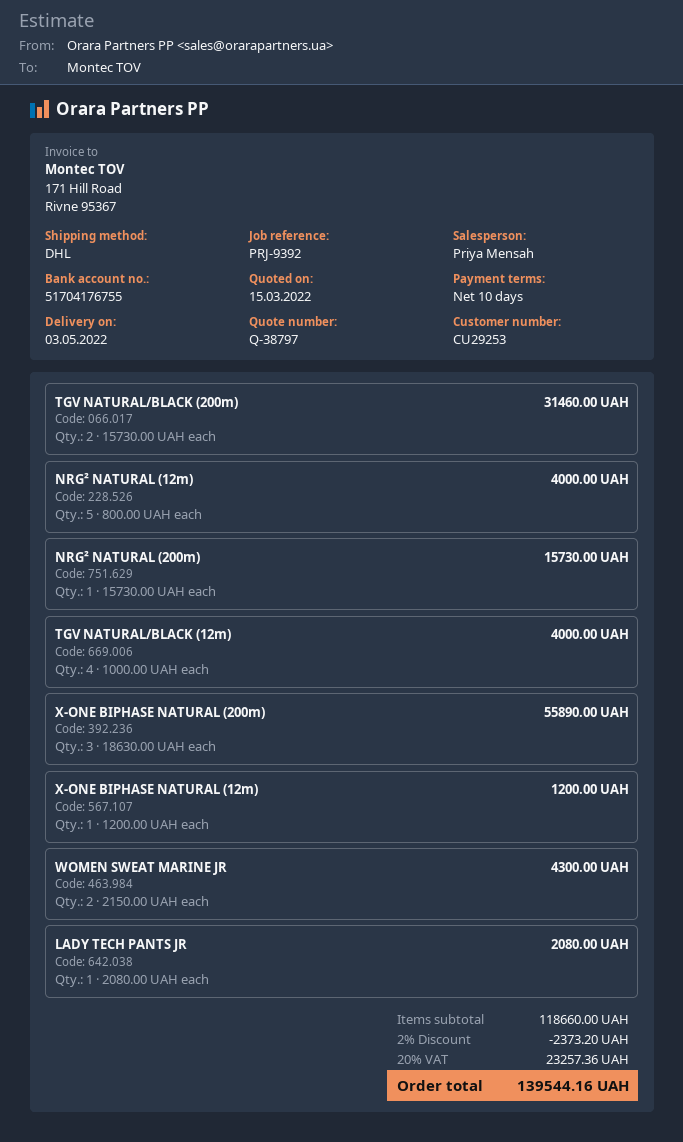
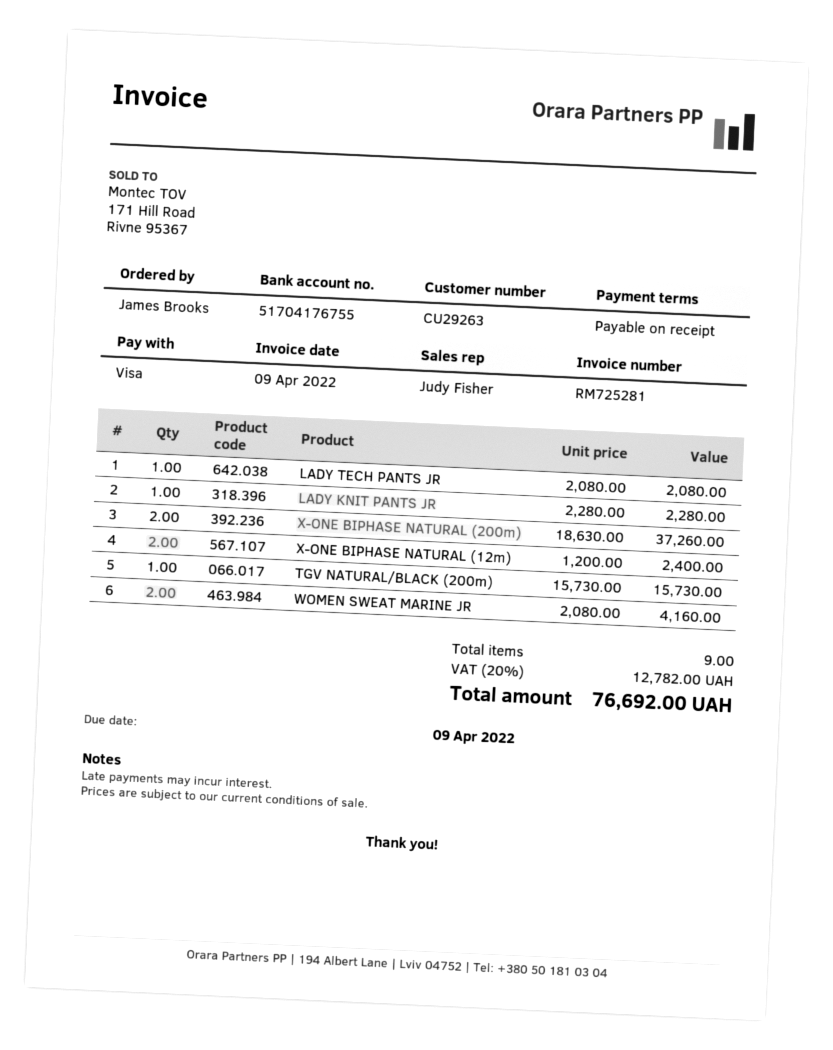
payment terms: 10 days -> on receipt
customer number: CU29253 -> CU29263
sales rep: Priya Mensah -> Judy Fisher
TGV NATURAL/BLACK (200m): 2 x 15730.00 = 31460.00 -> 1 x 15730.00 = 15730.00
NRG² NATURAL (12m): 5 x 800.00 = 4000.00 -> none
NRG² NATURAL (200m): 1 x 15730.00 = 15730.00 -> none
TGV NATURAL/BLACK (12m): 4 x 1000.00 = 4000.00 -> none
X-ONE BIPHASE NATURAL (200m): 3 x 18630.00 = 55890.00 -> 2 x 18630.00 = 37260.00
X-ONE BIPHASE NATURAL (12m): 1 x 1200.00 = 1200.00 -> 2 x 1200.00 = 2400.00
WOMEN SWEAT MARINE JR: 2 x 2150.00 = 4300.00 -> 2 x 2080.00 = 4160.00
LADY KNIT PANTS JR: none -> 1 x 2280.00 = 2280.00
discount: 2% = 2373.20 -> none
tax: 20% = 23257.36 -> 20% = 12782.00
total: 139544.16 -> 76692.00

